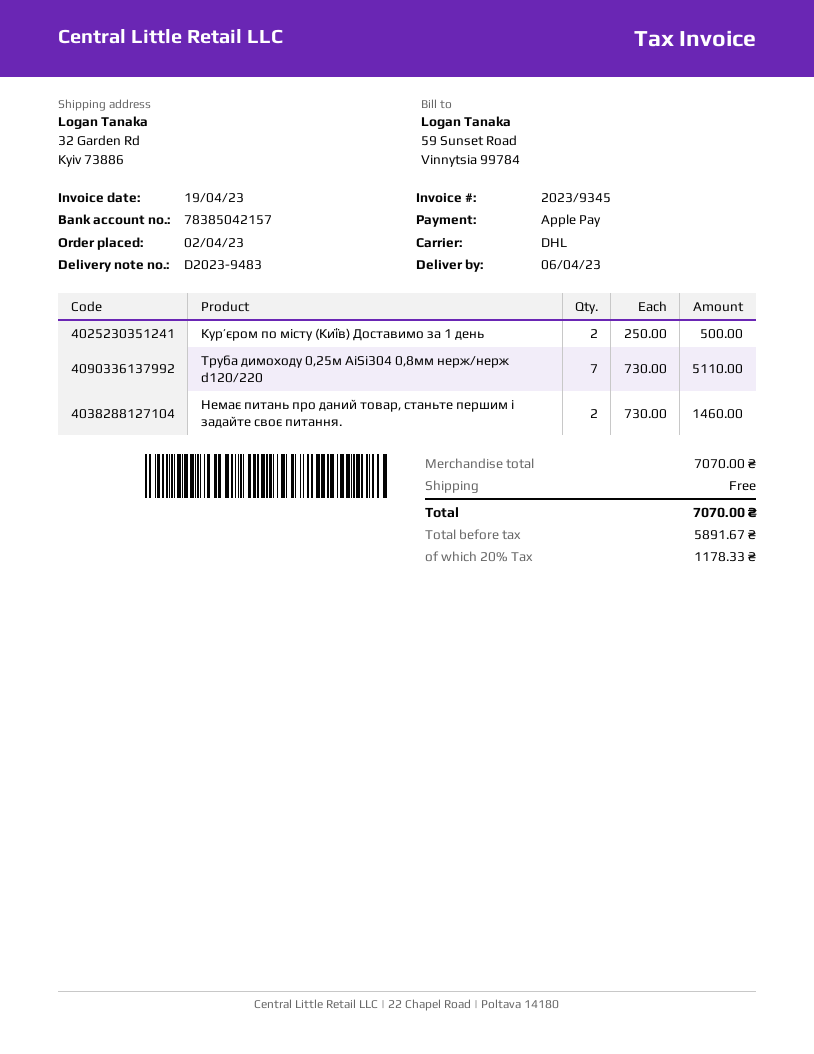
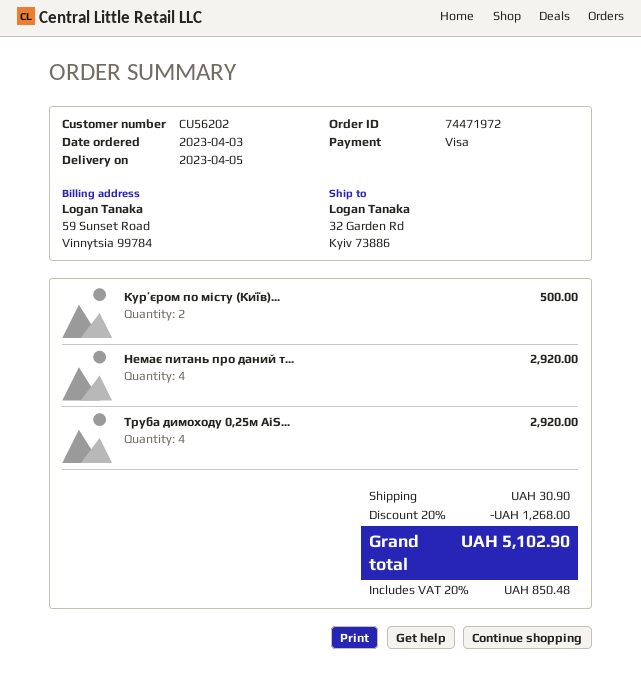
order date: 2023-04-02 -> 2023-04-03
delivery date: 2023-04-06 -> 2023-04-05
payment method: Apple Pay -> Visa
Труба димоходу 0,25м AiSi304 0,8мм нерж/нерж d120/220: 7 for 5110.00 -> 4 for 2920.00
Немає питань про даний товар, станьте першим і задайте своє питання.: 2 for 1460.00 -> 4 for 2920.00
discount: none -> 20% = 1268.00
shipping: 0.00 -> 30.90
tax: 20% = 1178.33 -> 20% = 850.48
total: 7070.00 -> 5102.90

